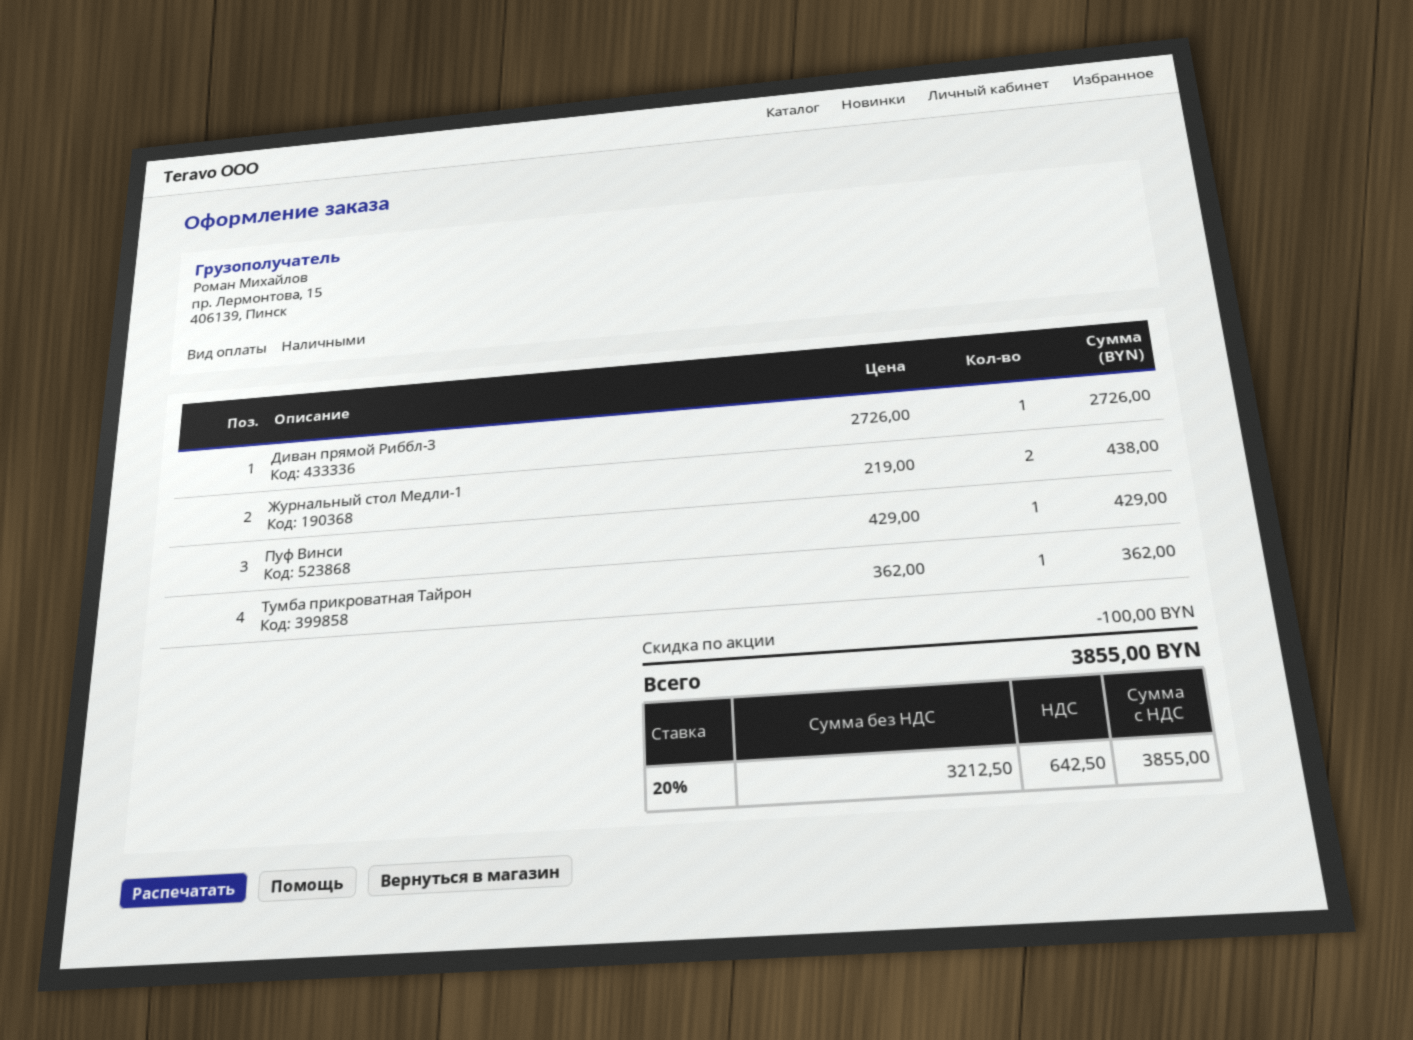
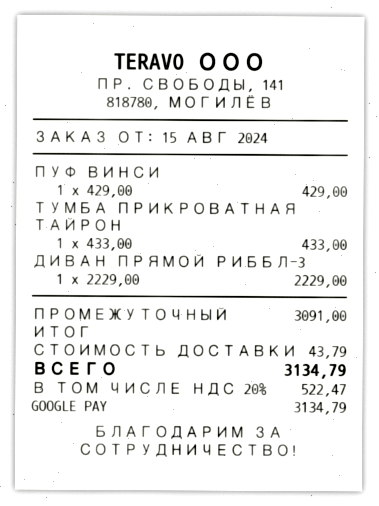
payment method: cash -> Google Pay
Диван прямой Риббл-3: 1 x 2726.00 = 2726.00 -> 1 x 2229.00 = 2229.00
Журнальный стол Медли-1: 2 x 219.00 = 438.00 -> none
Тумба прикроватная Тайрон: 1 x 362.00 = 362.00 -> 1 x 433.00 = 433.00
discount: 100.00 -> none
shipping: none -> 43.79
tax: 20% = 642.50 -> 20% = 522.47
total: 3855.00 -> 3134.79

